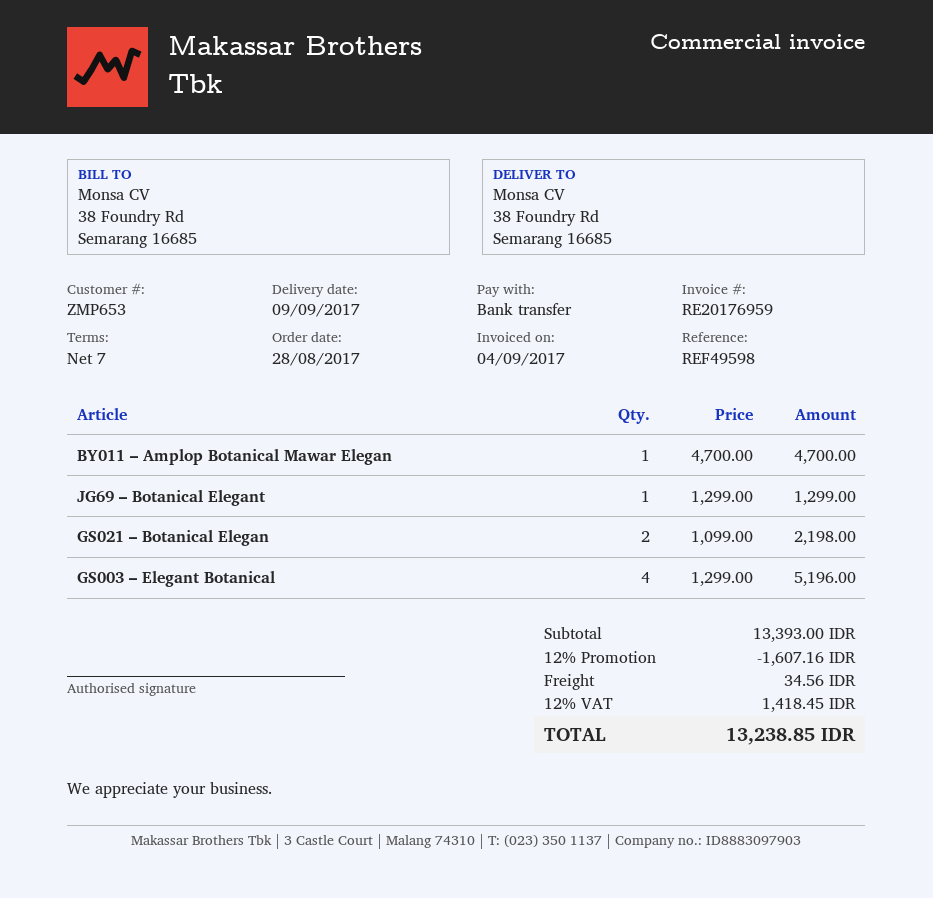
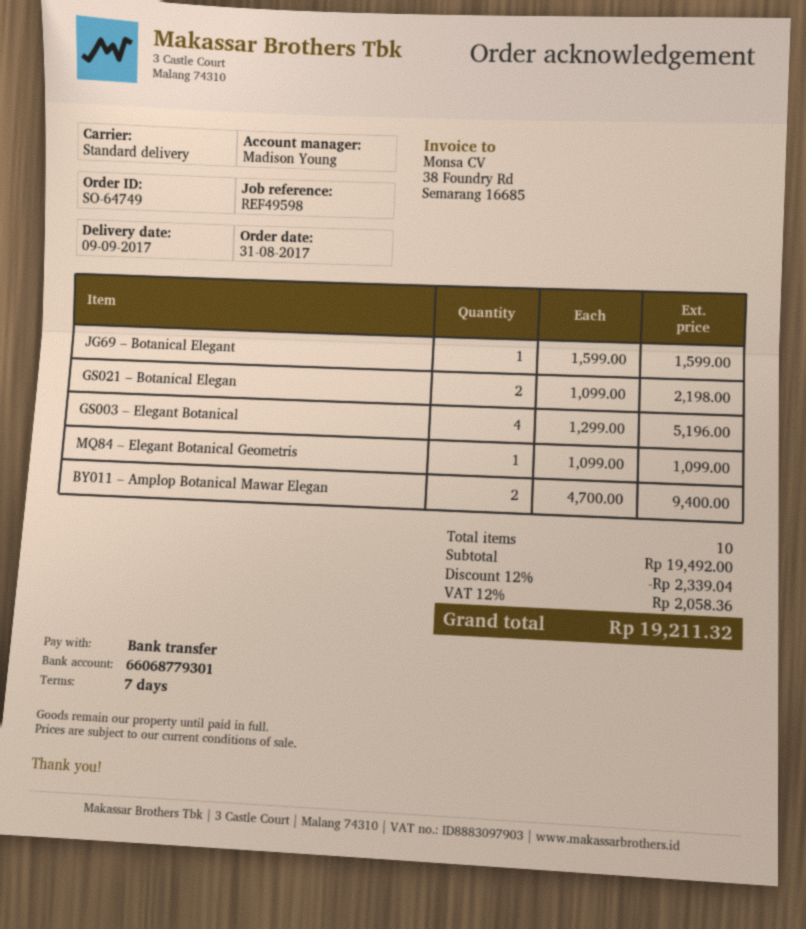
order date: 2017-08-28 -> 2017-08-31
BY011 – Amplop Botanical Mawar Elegan: 1 x 4700.00 = 4700.00 -> 2 x 4700.00 = 9400.00
JG69 – Botanical Elegant: 1 x 1299.00 = 1299.00 -> 1 x 1599.00 = 1599.00
MQ84 – Elegant Botanical Geometris: none -> 1 x 1099.00 = 1099.00
subtotal: 13393.00 -> 19492.00
discount: 12% = 1607.16 -> 12% = 2339.04
shipping: 34.56 -> none
tax: 12% = 1418.45 -> 12% = 2058.36
total: 13238.85 -> 19211.32

